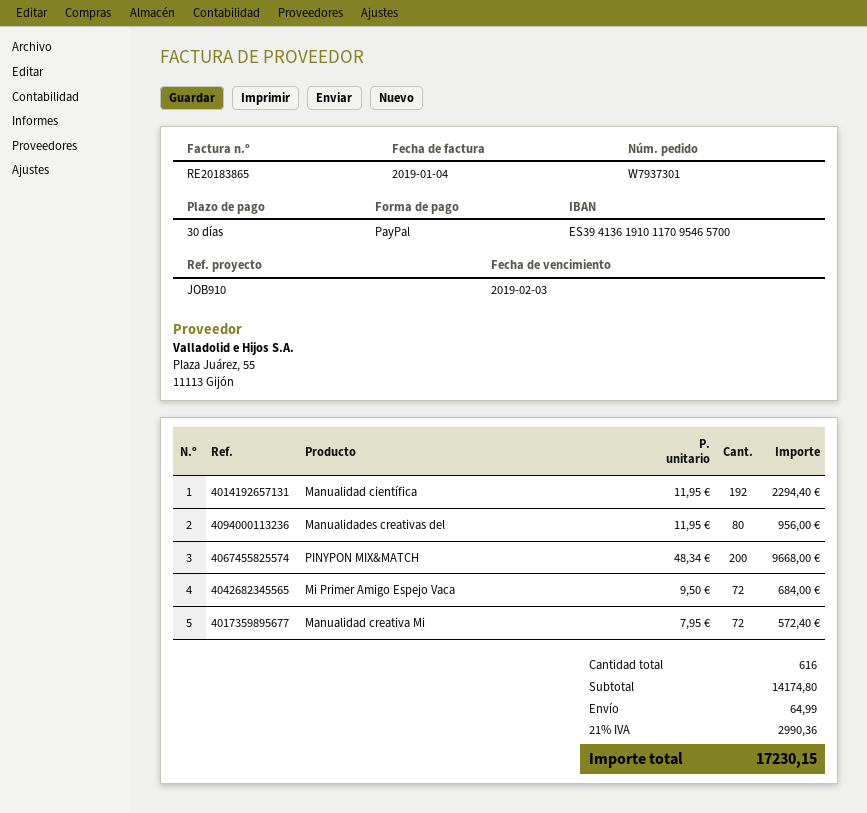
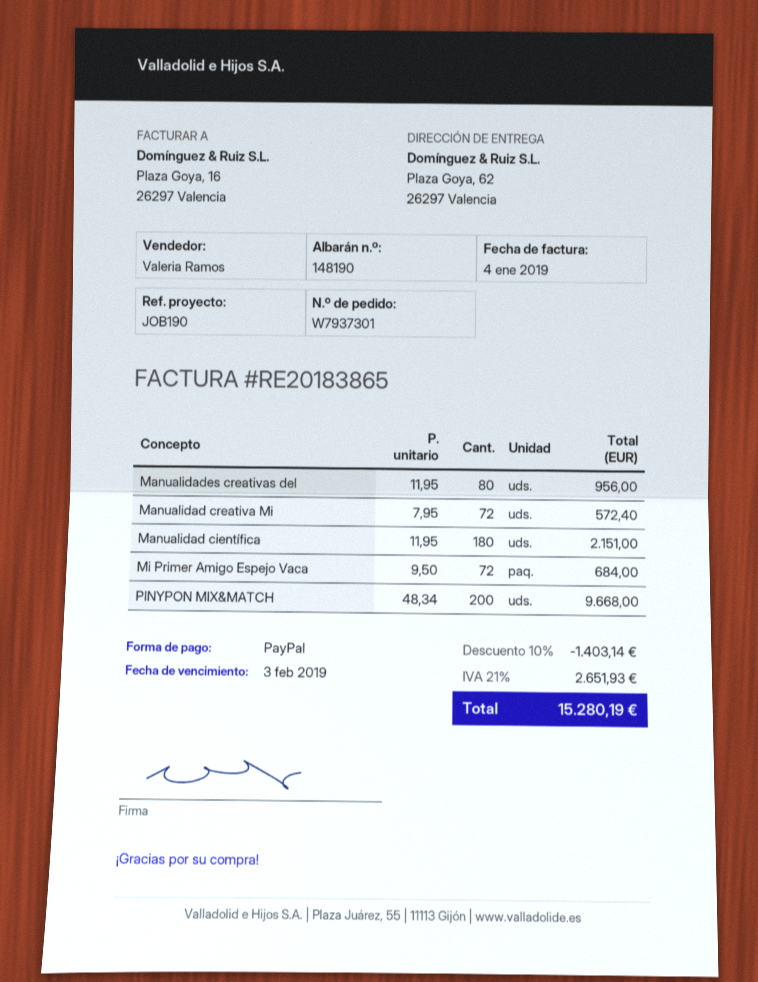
reference: JOB910 -> JOB190
Manualidad científica: 192 x 11.95 = 2294.40 -> 180 x 11.95 = 2151.00
discount: none -> 10% = 1403.14
shipping: 64.99 -> none
tax: 21% = 2990.36 -> 21% = 2651.93
total: 17230.15 -> 15280.19

